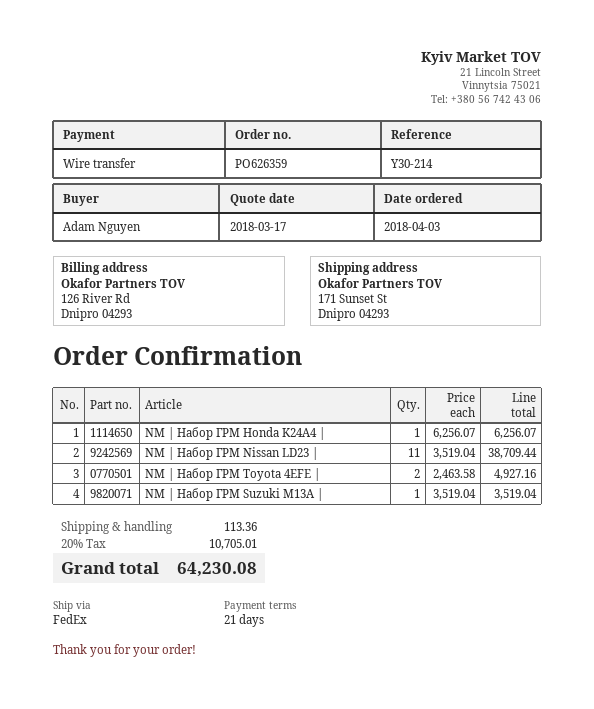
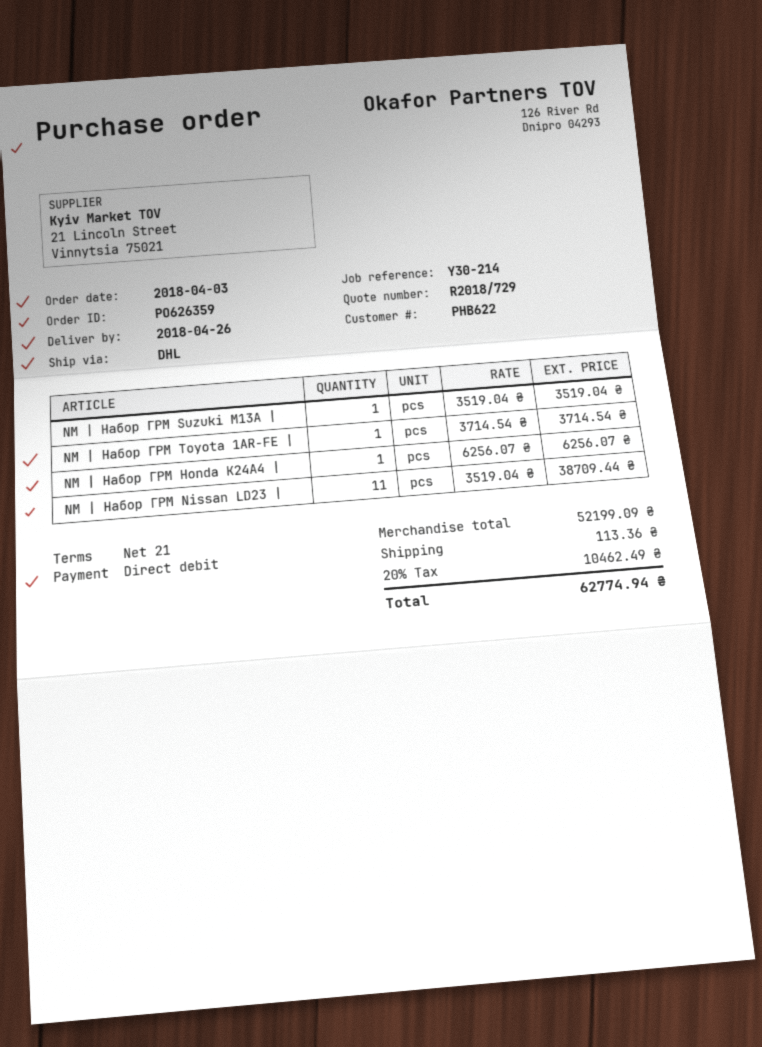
payment method: bank transfer -> direct debit
shipping method: FedEx -> DHL
NM | Набор ГРМ Toyota 4EFE |: 2 x 2463.58 = 4927.16 -> none
NM | Набор ГРМ Toyota 1AR-FE |: none -> 1 x 3714.54 = 3714.54
tax: 20% = 10705.01 -> 20% = 10462.49
total: 64230.08 -> 62774.94

